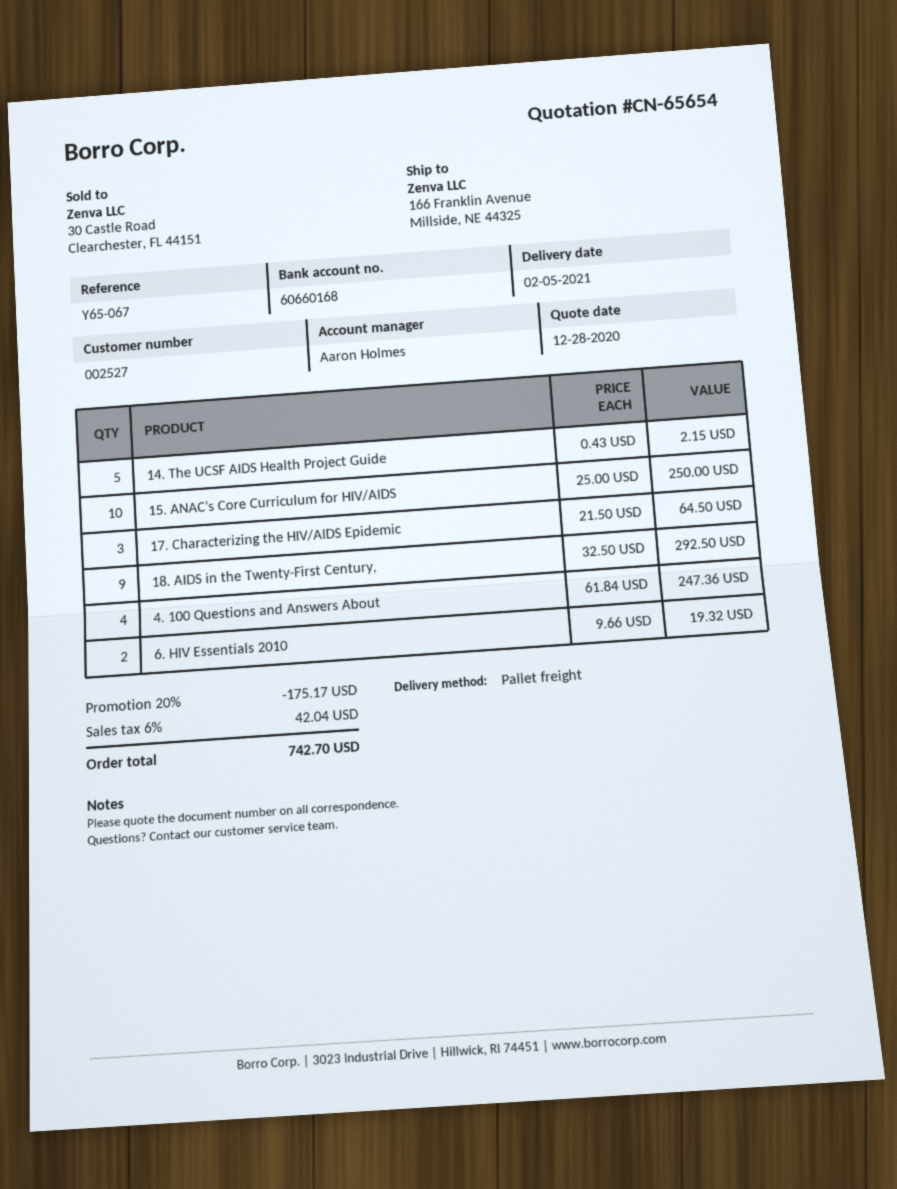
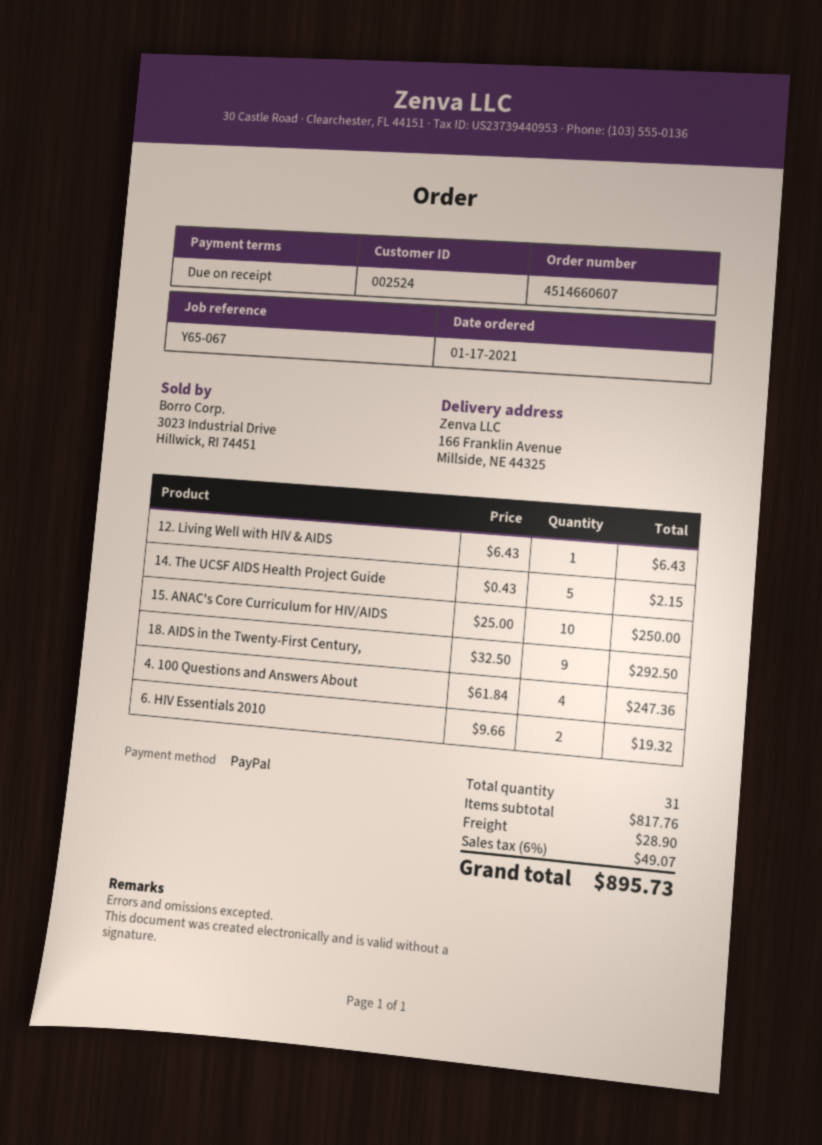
customer number: 002527 -> 002524
17. Characterizing the HIV/AIDS Epidemic: 3 x 21.50 = 64.50 -> none
12. Living Well with HIV & AIDS: none -> 1 x 6.43 = 6.43
discount: 20% = 175.17 -> none
shipping: none -> 28.90
tax: 6% = 42.04 -> 6% = 49.07
total: 742.70 -> 895.73

